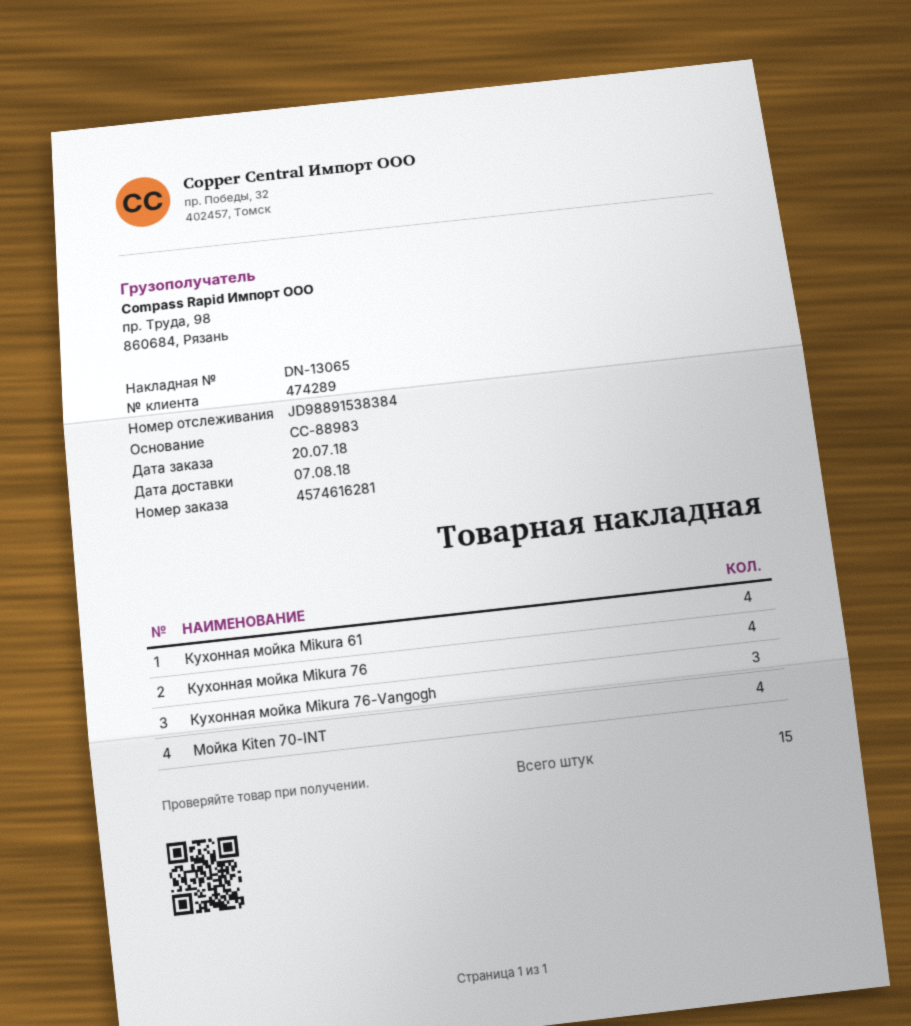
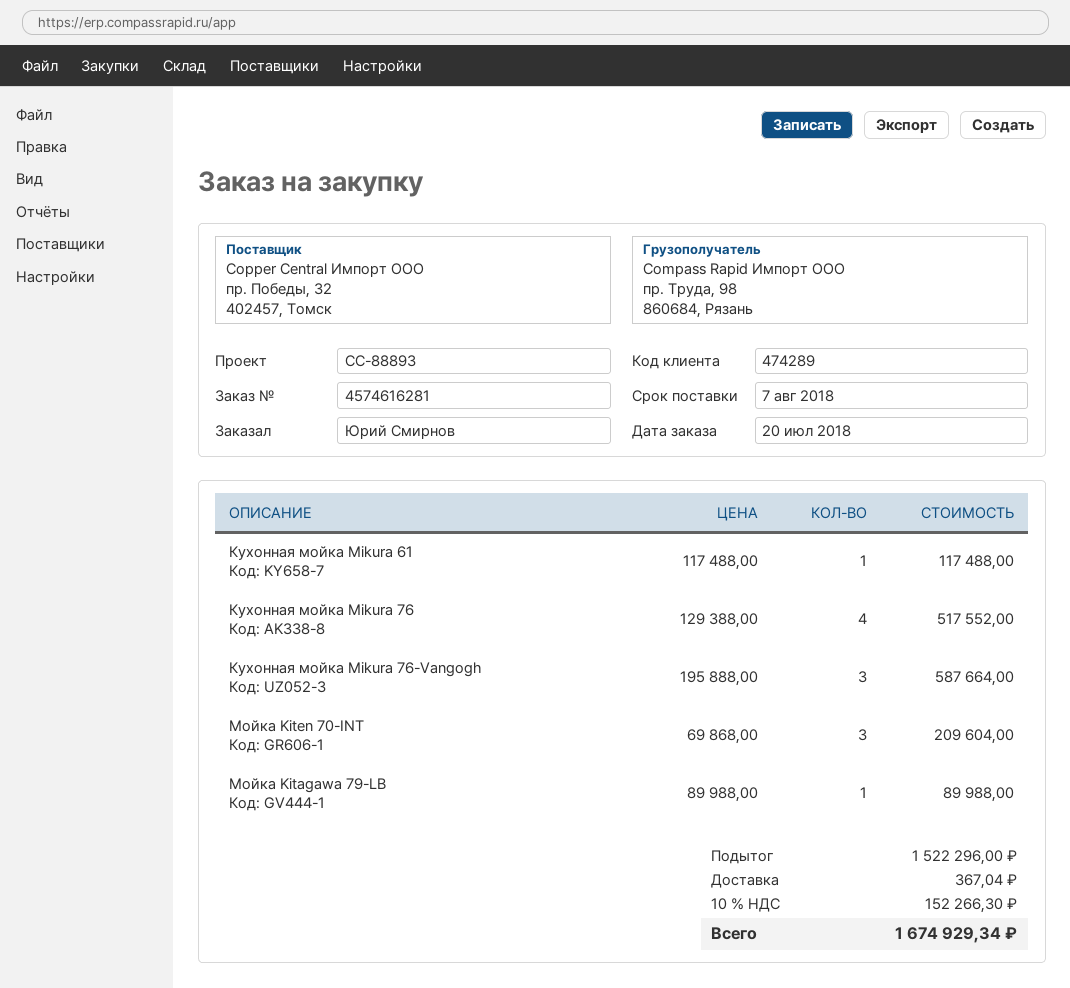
reference: CC-88983 -> CC-88893
Кухонная мойка Mikura 61: 4 -> 1
Мойка Kiten 70-INT: 4 -> 3
Мойка Kitagawa 79-LB: none -> 1

